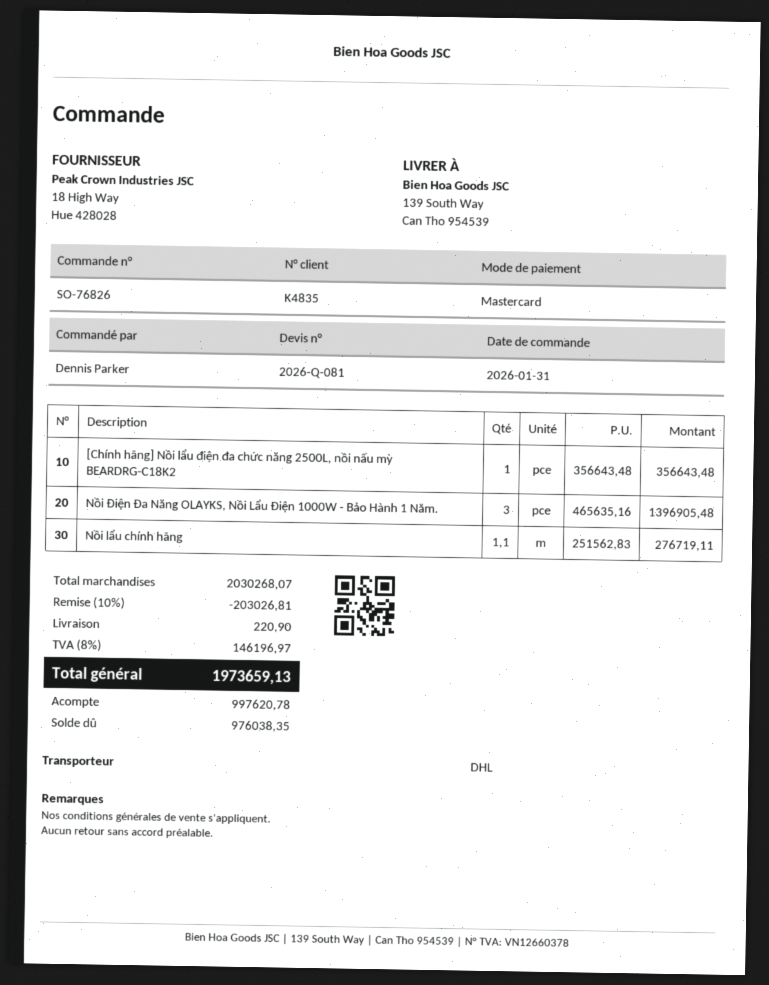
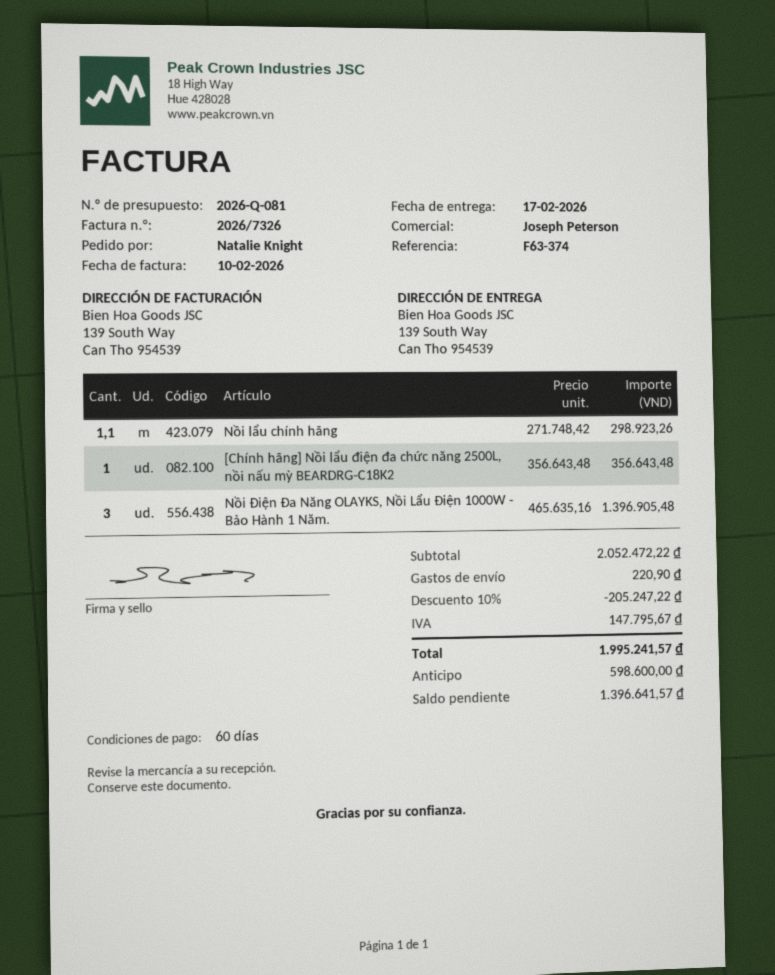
ordered by: Dennis Parker -> Natalie Knight
Nồi lẩu chính hãng: 1.1 x 251562.83 = 276719.11 -> 1.1 x 271748.42 = 298923.26
subtotal: 2030268.07 -> 2052472.22
discount: 10% = 203026.81 -> 10% = 205247.22
tax: 146196.97 -> 147795.67
total: 1973659.13 -> 1995241.57
deposit: 997620.78 -> 598600.00
balance: 976038.35 -> 1396641.57

